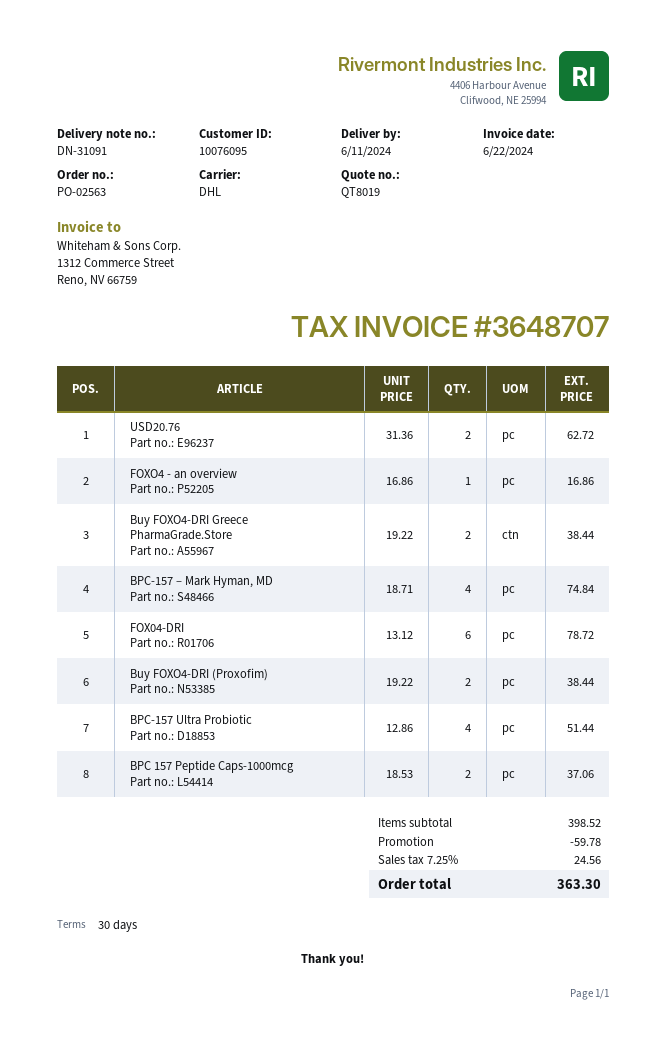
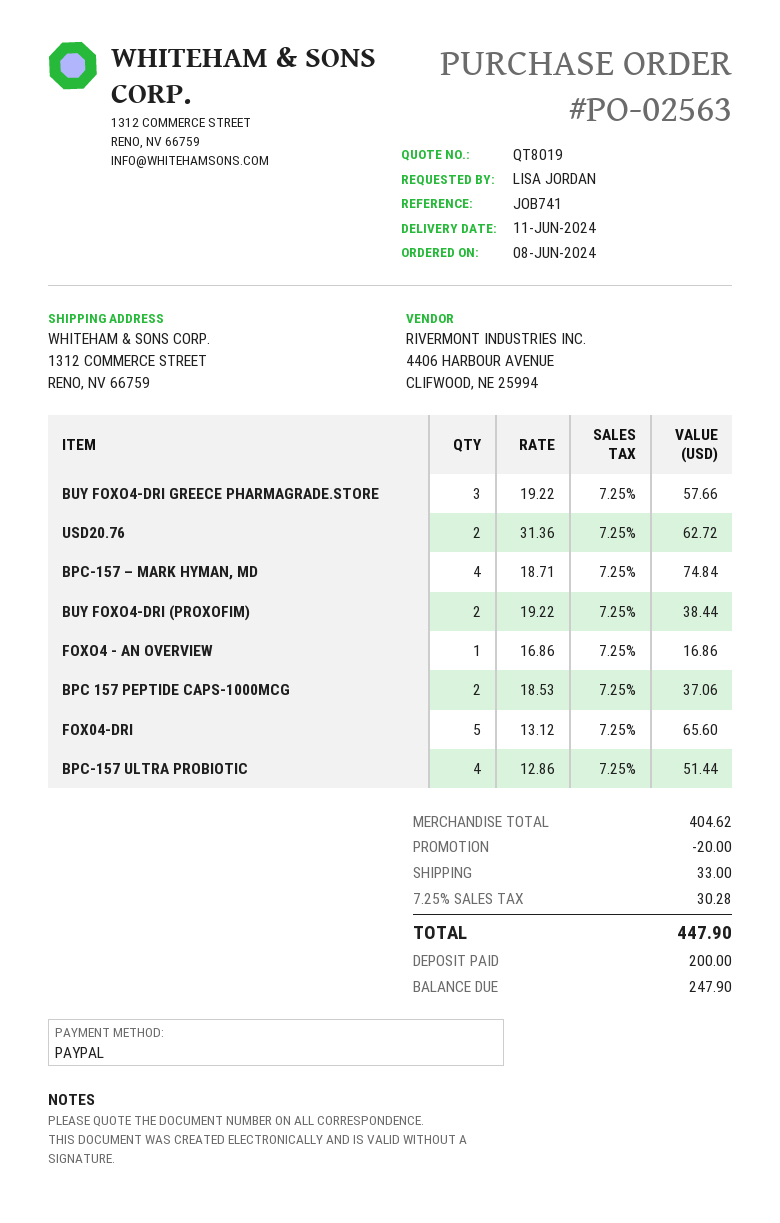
Buy FOXO4-DRI Greece PharmaGrade.Store: 2 x 19.22 = 38.44 -> 3 x 19.22 = 57.66
FOX04-DRI: 6 x 13.12 = 78.72 -> 5 x 13.12 = 65.60
subtotal: 398.52 -> 404.62
discount: 59.78 -> 20.00
shipping: none -> 33.00
tax: 7.25% = 24.56 -> 7.25% = 30.28
total: 363.30 -> 447.90

